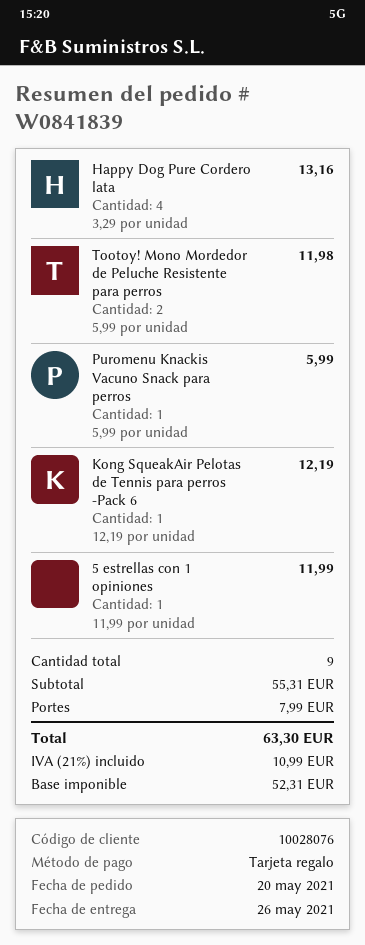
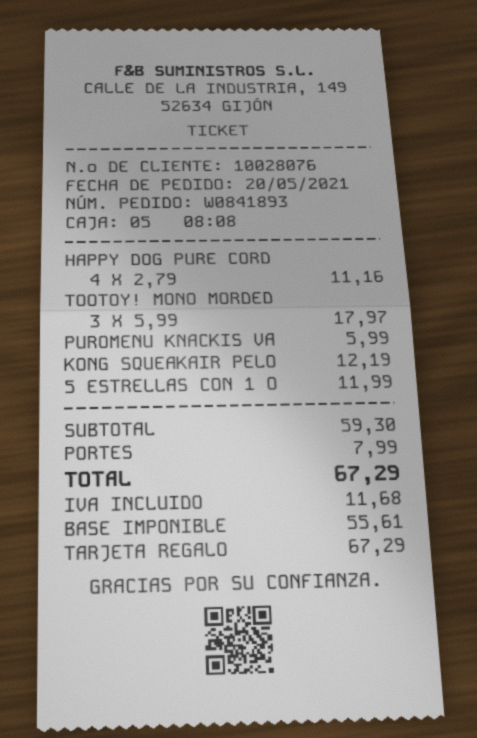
order number: W0841839 -> W0841893
Happy Dog Pure Cordero lata: 4 x 3.29 = 13.16 -> 4 x 2.79 = 11.16
Tootoy! Mono Mordedor de Peluche Resistente para perros: 2 x 5.99 = 11.98 -> 3 x 5.99 = 17.97
subtotal: 55.31 -> 59.30
net: 52.31 -> 55.61
tax: 10.99 -> 11.68
total: 63.30 -> 67.29

